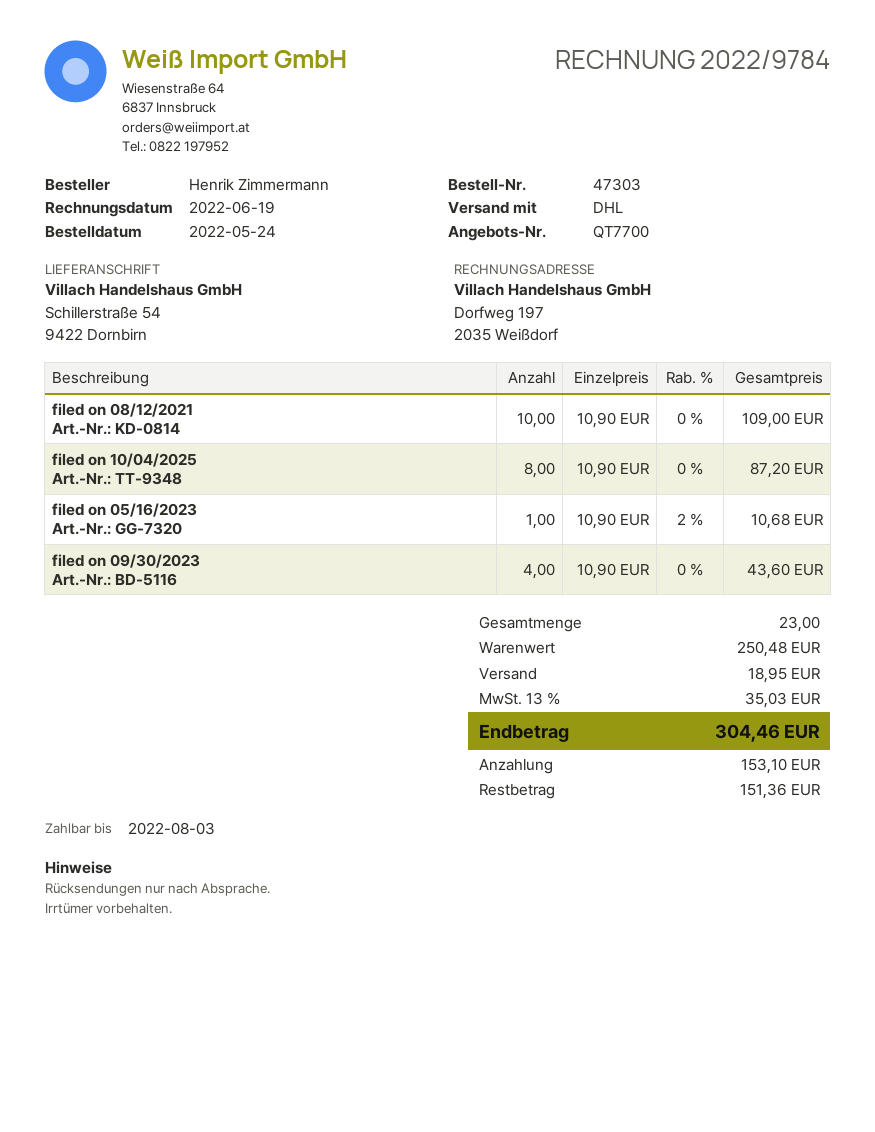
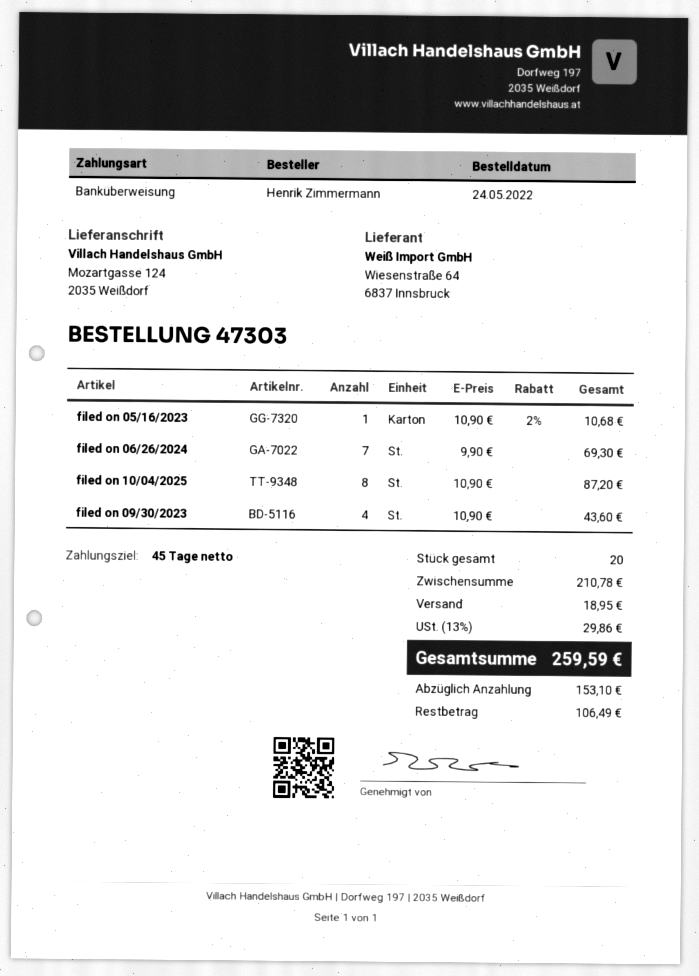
ship to: Schillerstraße 54, 9422 Dornbirn -> Mozartgasse 124, 2035 Weißdorf
filed on 08/12/2021: 10 x 10.90 = 109.00 -> none
filed on 06/26/2024: none -> 7 x 9.90 = 69.30
total quantity: 23 -> 20
subtotal: 250.48 -> 210.78
tax: 13% = 35.03 -> 13% = 29.86
total: 304.46 -> 259.59
balance: 151.36 -> 106.49

